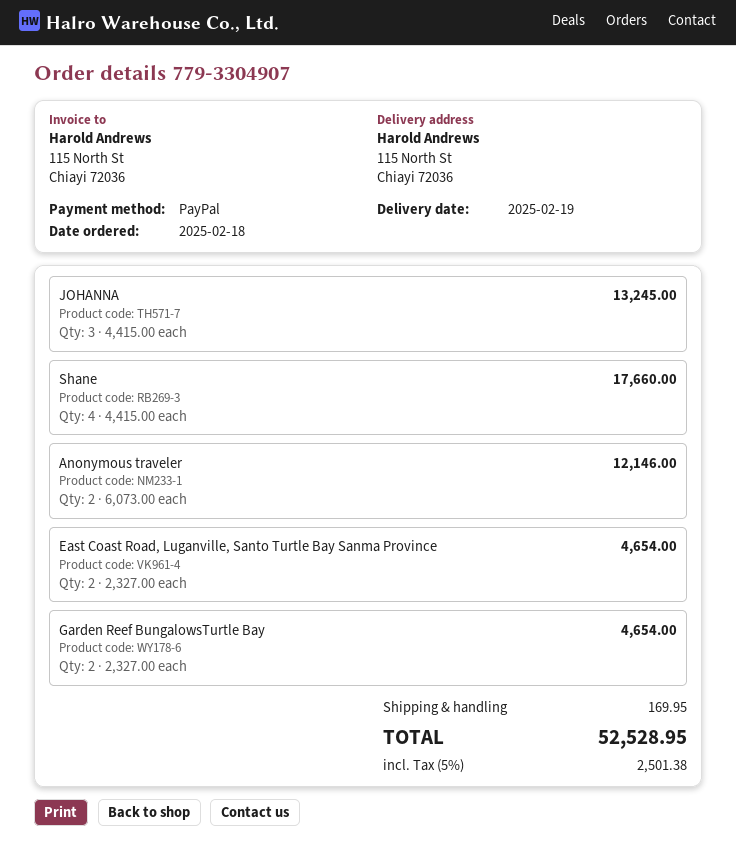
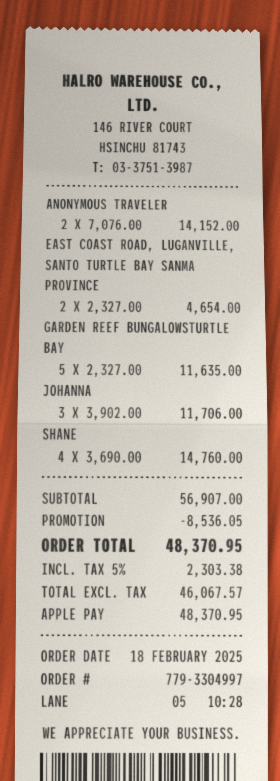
order number: 779-3304907 -> 779-3304997
payment method: PayPal -> Apple Pay
JOHANNA: 3 x 4415.00 = 13245.00 -> 3 x 3902.00 = 11706.00
Shane: 4 x 4415.00 = 17660.00 -> 4 x 3690.00 = 14760.00
Anonymous traveler: 2 x 6073.00 = 12146.00 -> 2 x 7076.00 = 14152.00
Garden Reef BungalowsTurtle Bay: 2 x 2327.00 = 4654.00 -> 5 x 2327.00 = 11635.00
discount: none -> 8536.05
shipping: 169.95 -> none
tax: 5% = 2501.38 -> 5% = 2303.38
total: 52528.95 -> 48370.95

